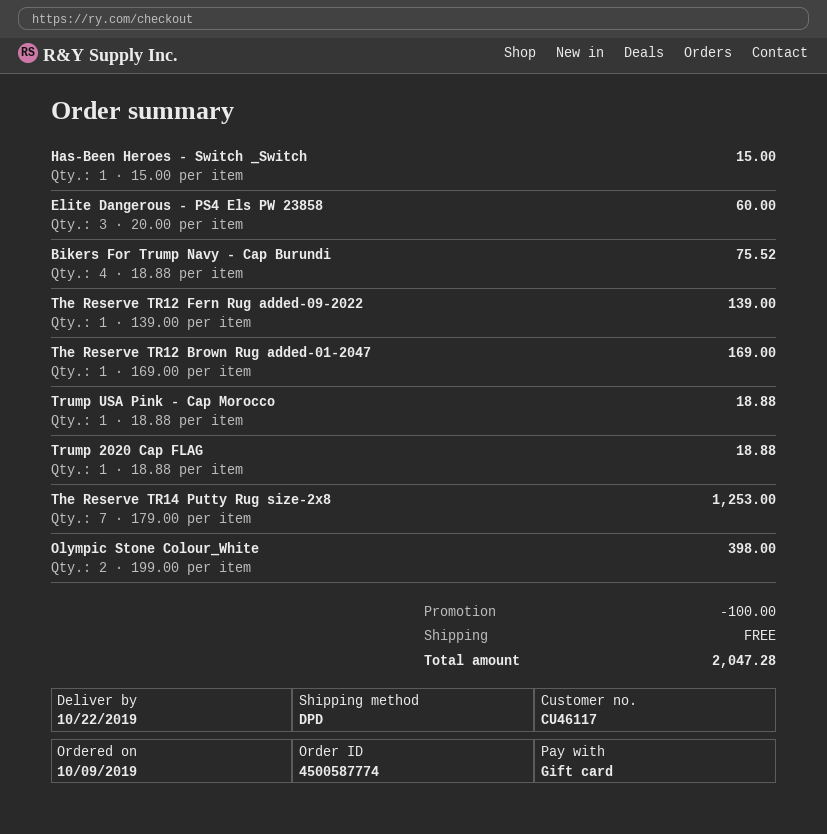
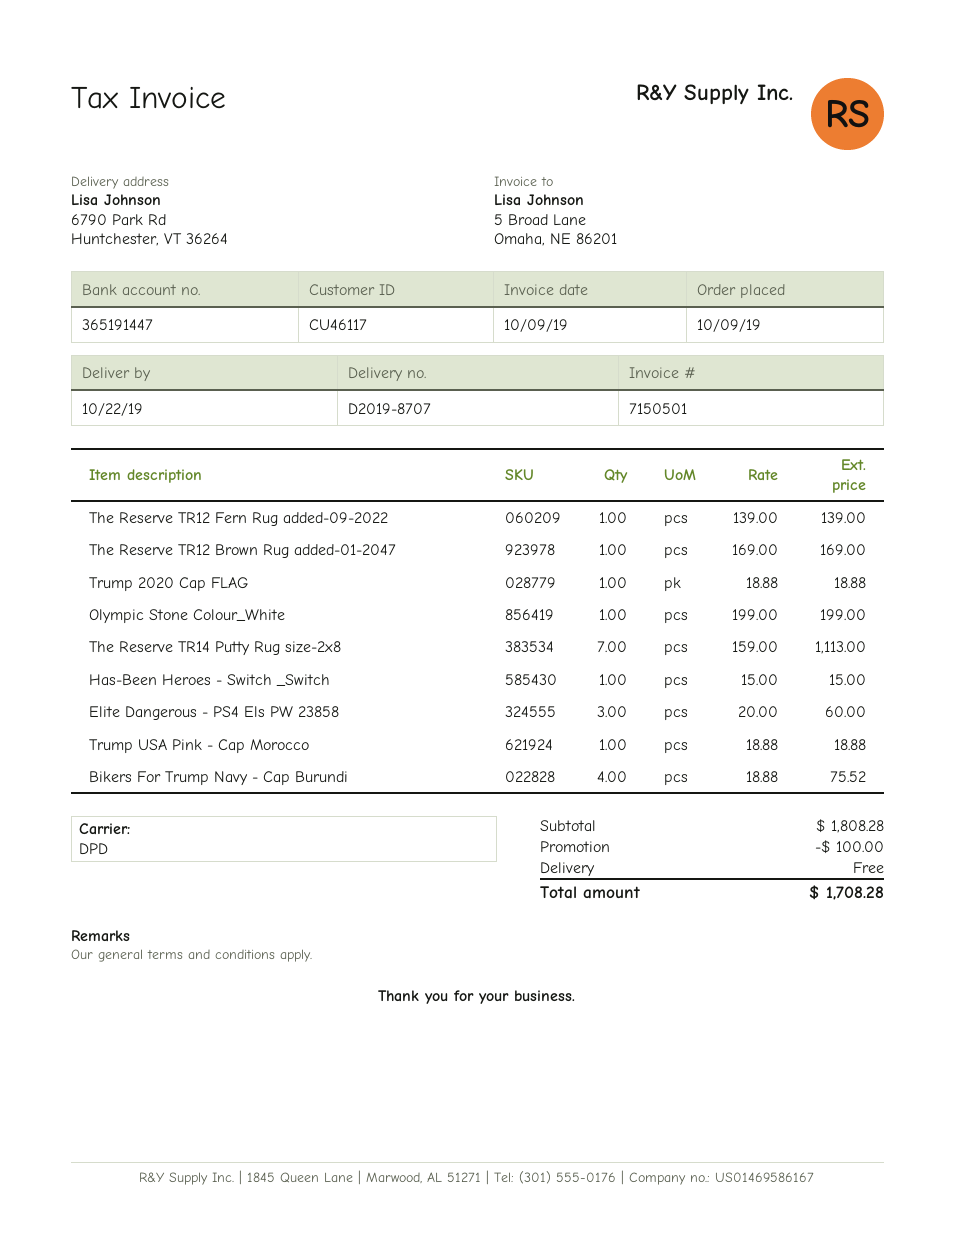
The Reserve TR14 Putty Rug size-2x8: 7 x 179.00 = 1253.00 -> 7 x 159.00 = 1113.00
Olympic Stone Colour_White: 2 x 199.00 = 398.00 -> 1 x 199.00 = 199.00
total: 2047.28 -> 1708.28

